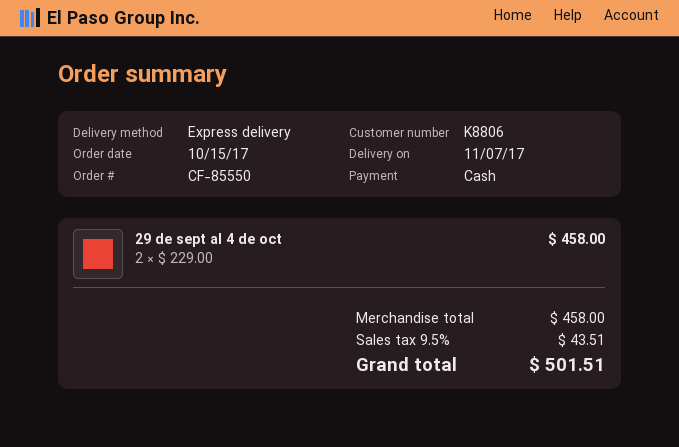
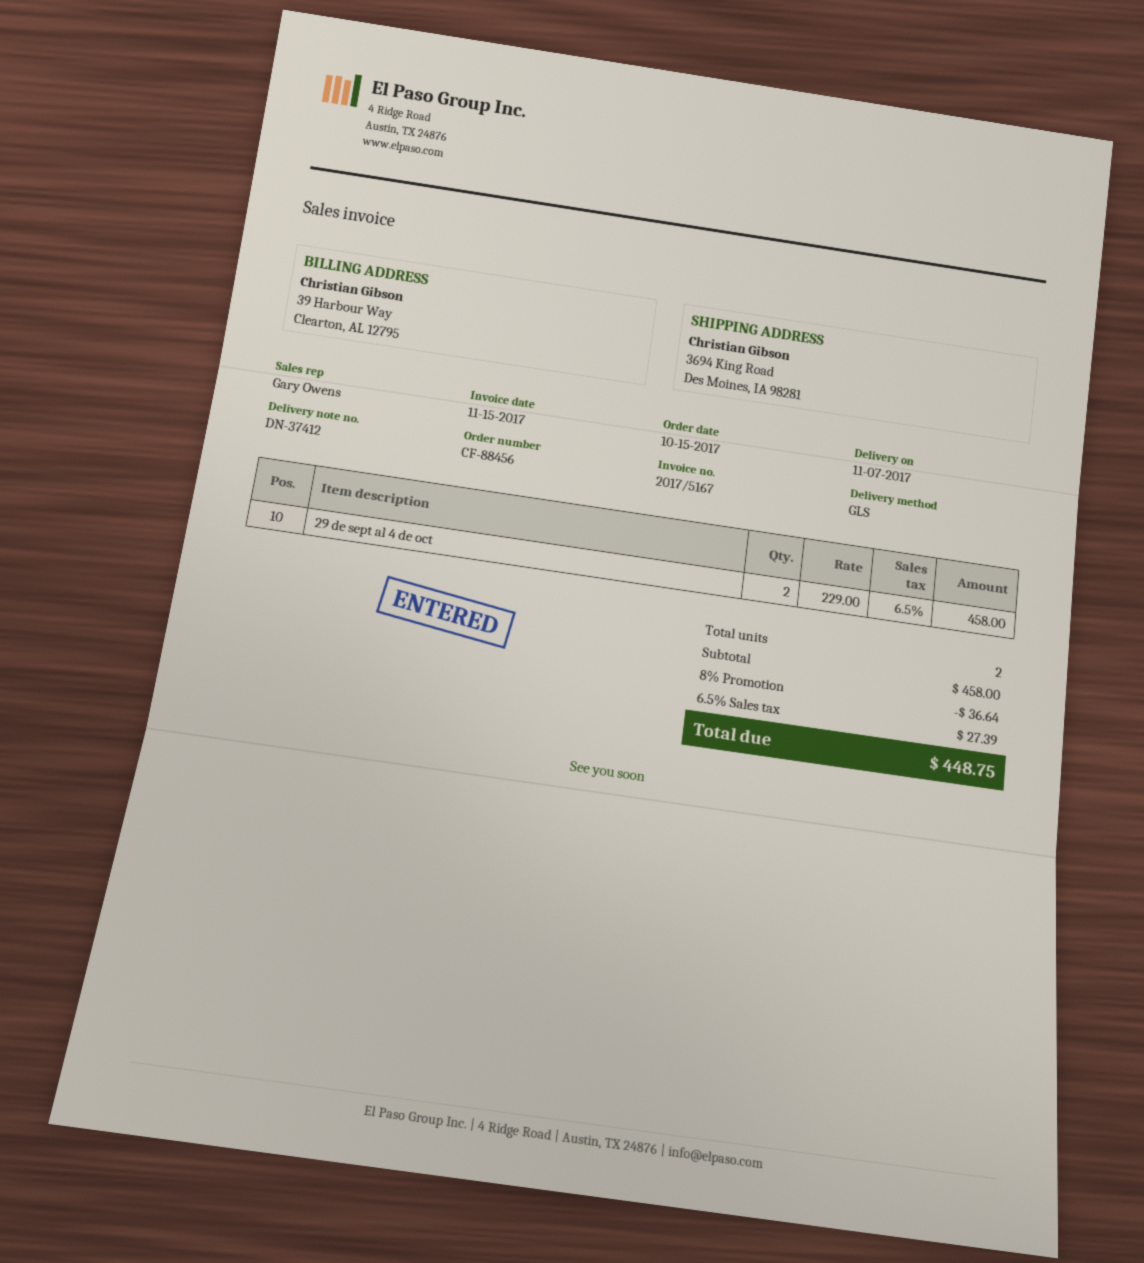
order number: CF-85550 -> CF-88456
shipping method: express -> GLS
discount: none -> 8% = 36.64
tax: 9.5% = 43.51 -> 6.5% = 27.39
total: 501.51 -> 448.75

